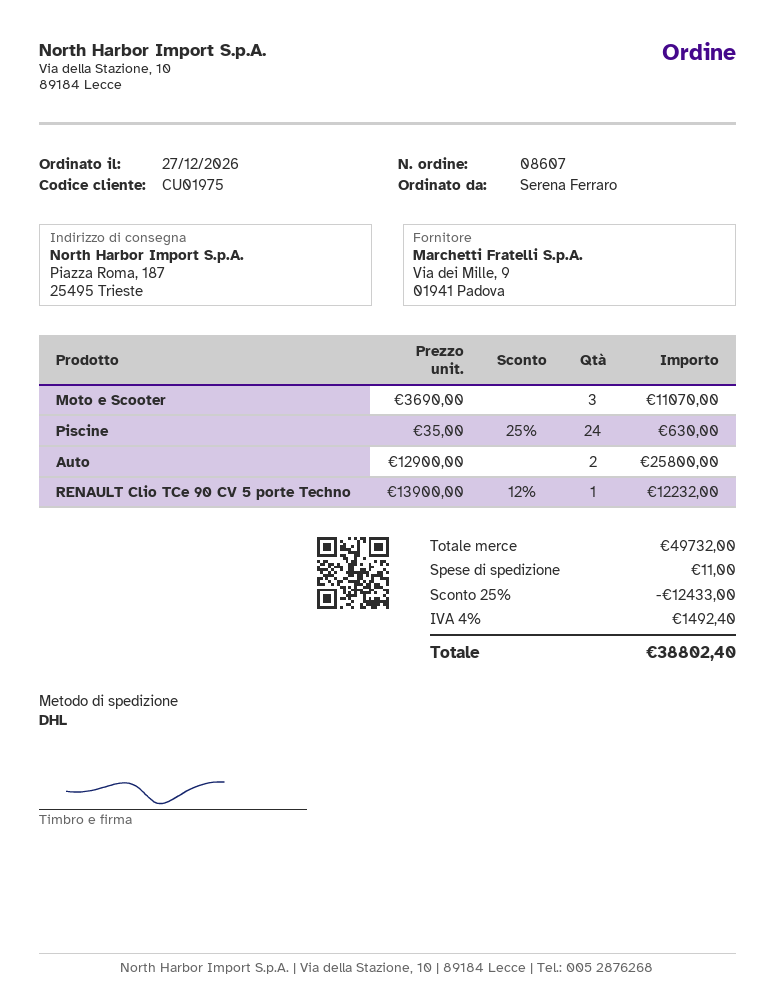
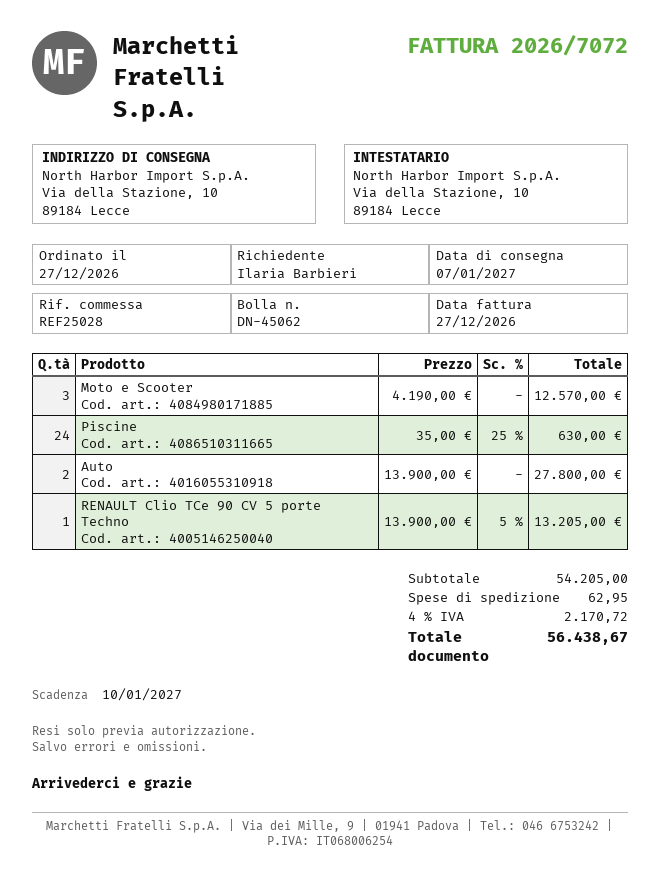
ordered by: Serena Ferraro -> Ilaria Barbieri
ship to: Piazza Roma, 187, 25495 Trieste -> Via della Stazione, 10, 89184 Lecce
Moto e Scooter: 3 x 3690.00 = 11070.00 -> 3 x 4190.00 = 12570.00
Auto: 2 x 12900.00 = 25800.00 -> 2 x 13900.00 = 27800.00
RENAULT Clio TCe 90 CV 5 porte Techno: 1 x 13900.00 - 12% = 12232.00 -> 1 x 13900.00 - 5% = 13205.00
subtotal: 49732.00 -> 54205.00
discount: 25% = 12433.00 -> none
shipping: 11.00 -> 62.95
tax: 4% = 1492.40 -> 4% = 2170.72
total: 38802.40 -> 56438.67

